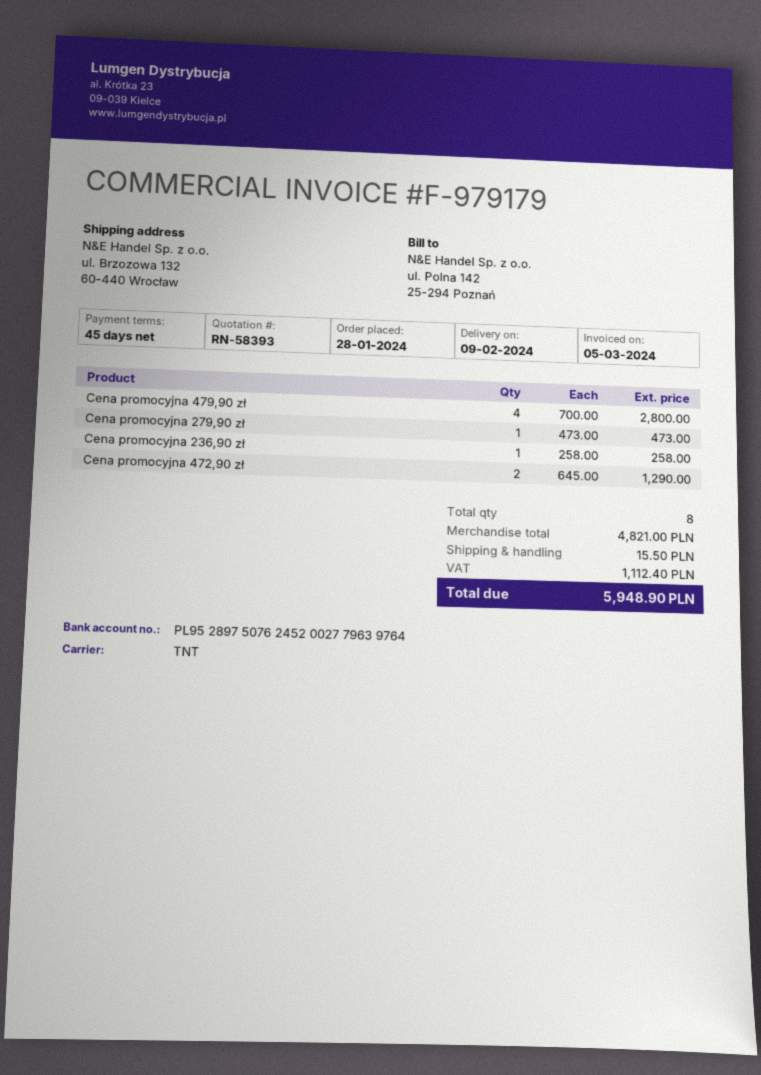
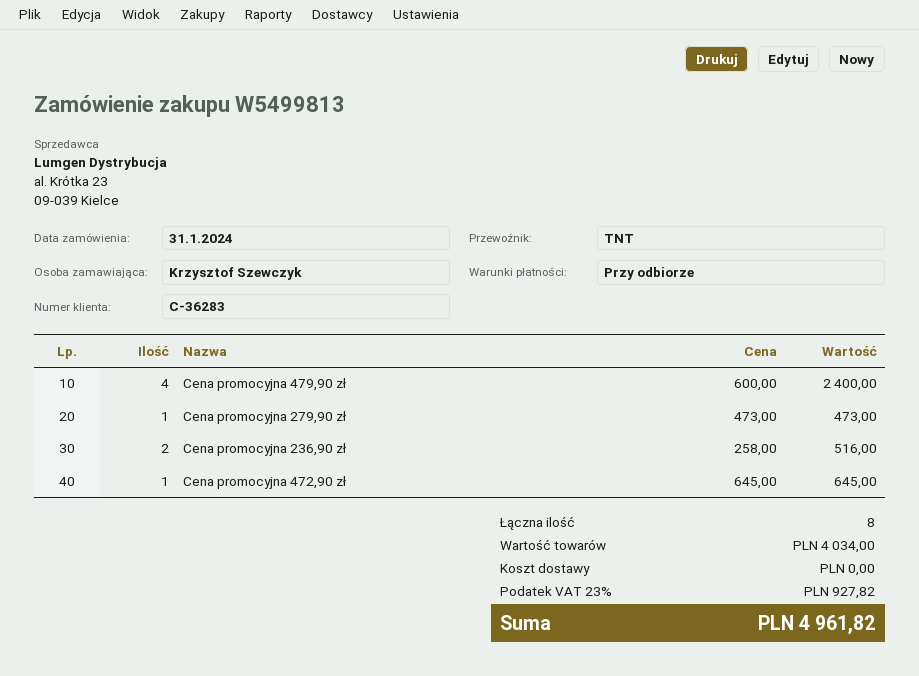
order date: 2024-01-28 -> 2024-01-31
payment terms: 45 days -> on receipt
Cena promocyjna 479,90 zł: 4 x 700.00 = 2800.00 -> 4 x 600.00 = 2400.00
Cena promocyjna 236,90 zł: 1 x 258.00 = 258.00 -> 2 x 258.00 = 516.00
Cena promocyjna 472,90 zł: 2 x 645.00 = 1290.00 -> 1 x 645.00 = 645.00
subtotal: 4821.00 -> 4034.00
shipping: 15.50 -> 0.00
tax: 1112.40 -> 927.82
total: 5948.90 -> 4961.82

